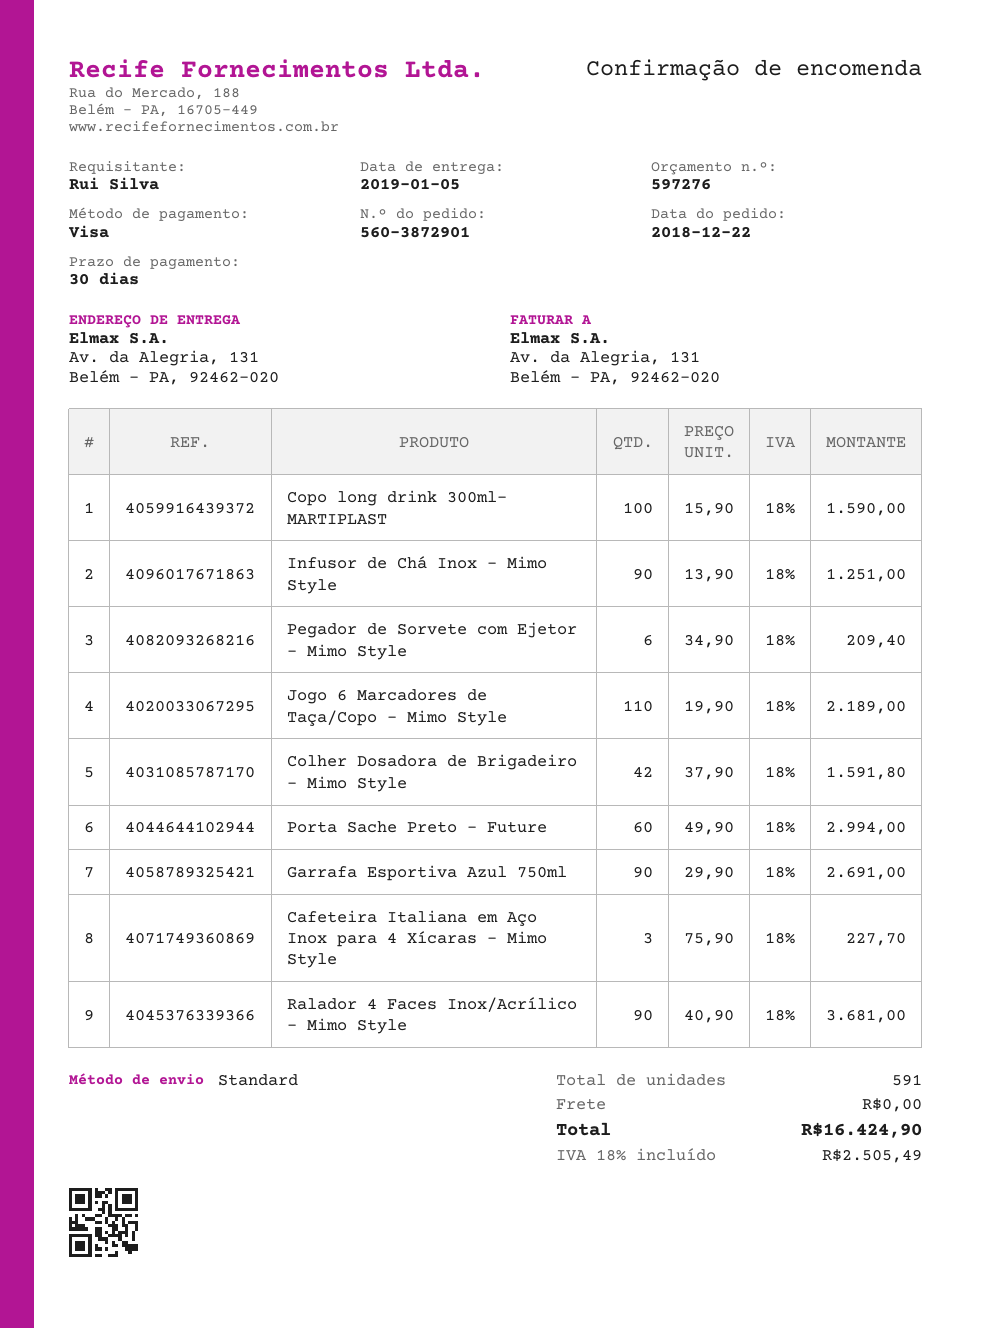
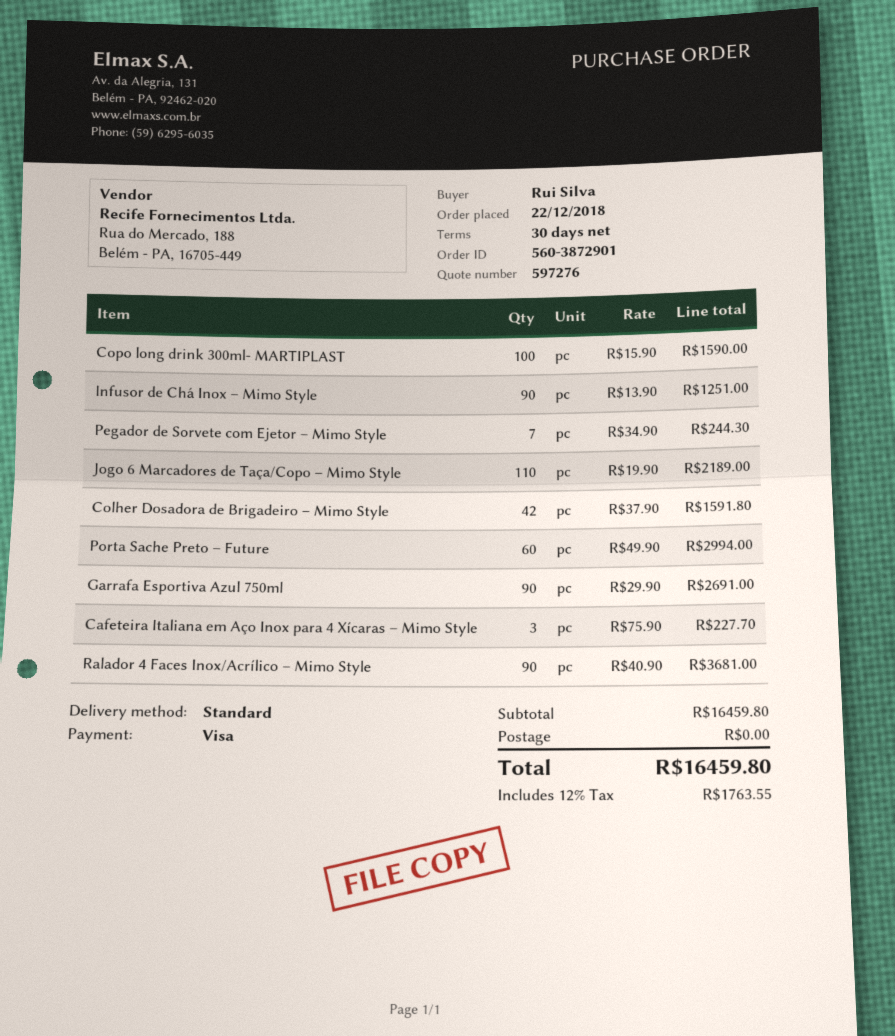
Pegador de Sorvete com Ejetor – Mimo Style: 6 x 34.90 = 209.40 -> 7 x 34.90 = 244.30
tax: 18% = 2505.49 -> 12% = 1763.55
total: 16424.90 -> 16459.80

